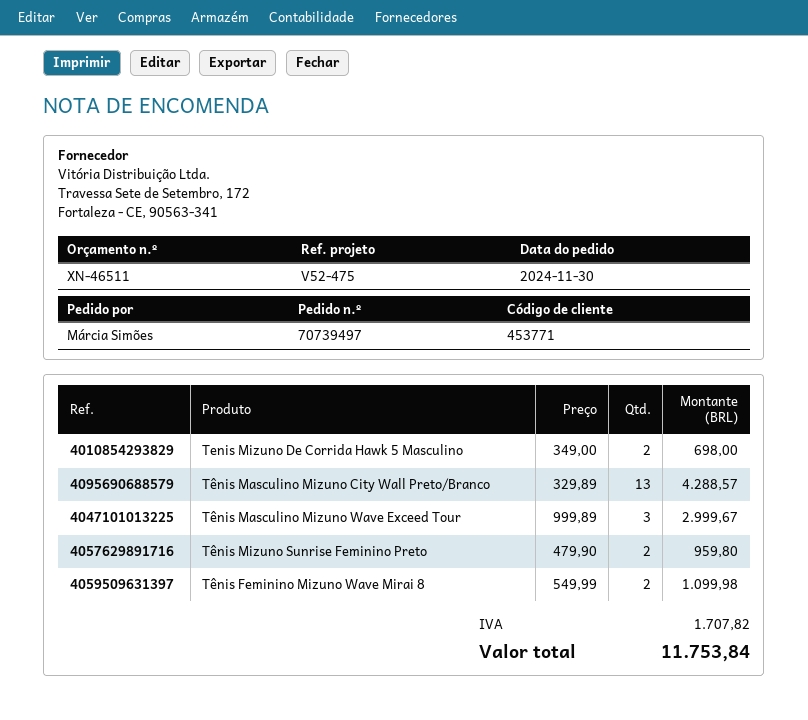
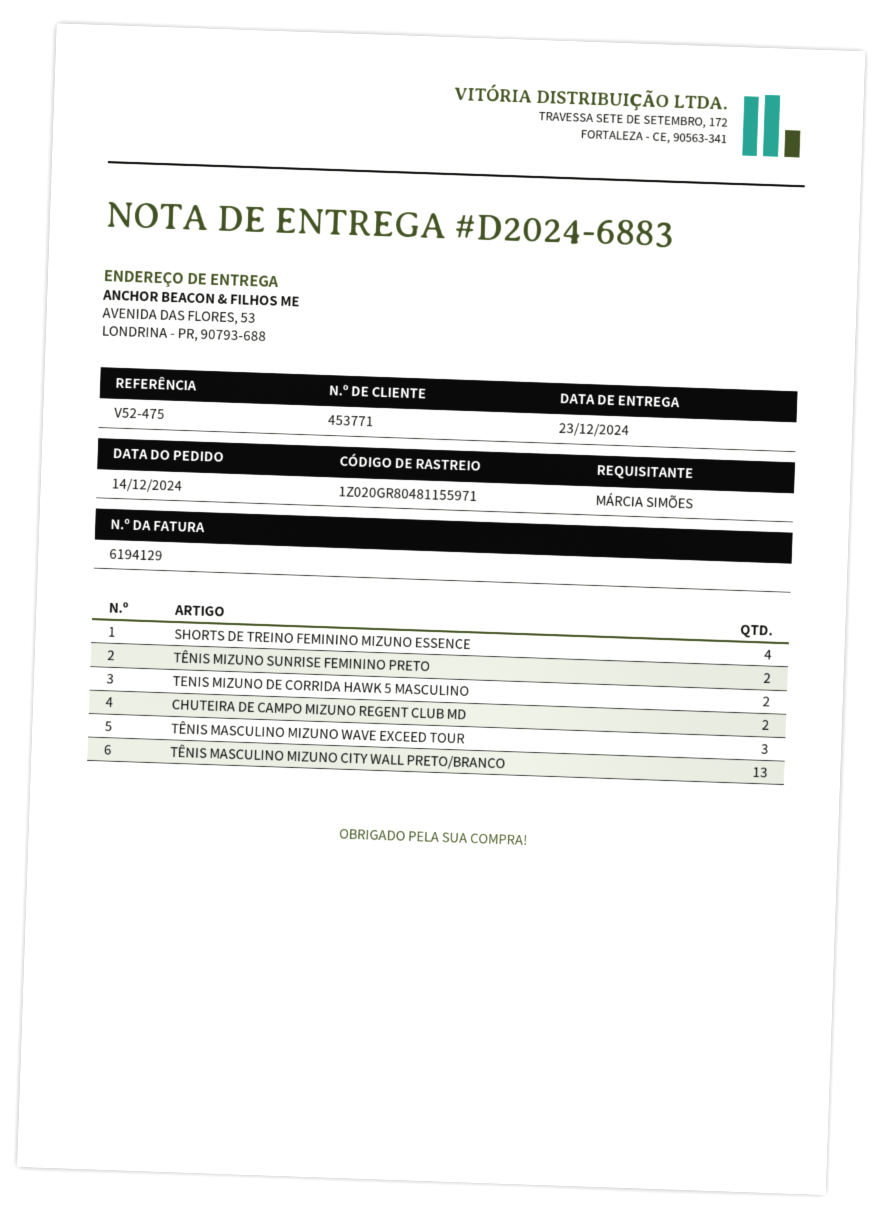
order date: 2024-11-30 -> 2024-12-14
Tênis Feminino Mizuno Wave Mirai 8: 2 -> none
SHORTS DE TREINO FEMININO MIZUNO ESSENCE: none -> 4
CHUTEIRA DE CAMPO MIZUNO REGENT CLUB MD: none -> 2

